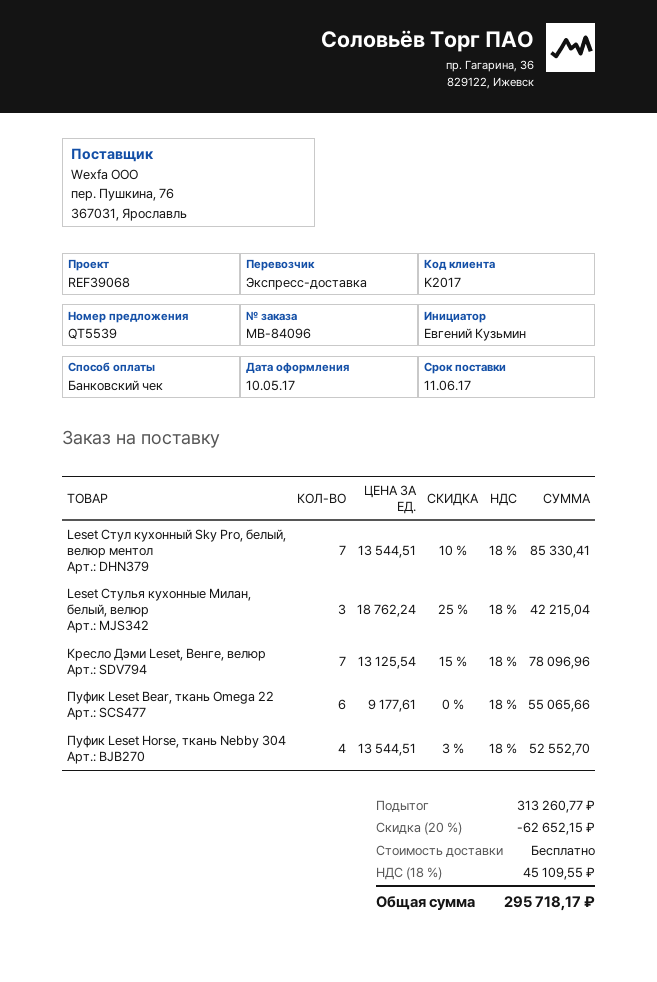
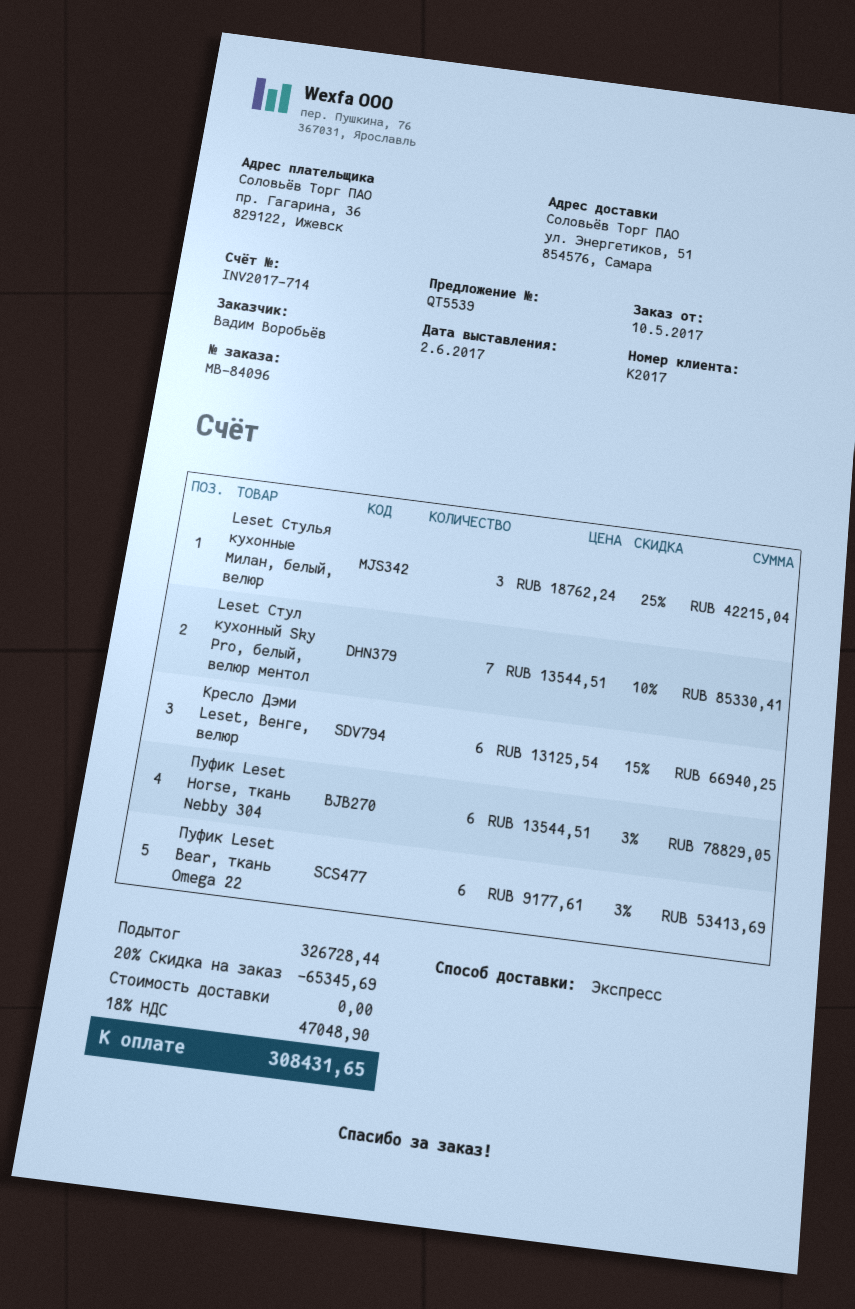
ordered by: Евгений Кузьмин -> Вадим Воробьёв
Кресло Дэми Leset, Венге, велюр: 7 x 13125.54 - 15% = 78096.96 -> 6 x 13125.54 - 15% = 66940.25
Пуфик Leset Bear, ткань Omega 22: 6 x 9177.61 = 55065.66 -> 6 x 9177.61 - 3% = 53413.69
Пуфик Leset Horse, ткань Nebby 304: 4 x 13544.51 - 3% = 52552.70 -> 6 x 13544.51 - 3% = 78829.05
subtotal: 313260.77 -> 326728.44
discount: 20% = 62652.15 -> 20% = 65345.69
tax: 18% = 45109.55 -> 18% = 47048.90
total: 295718.17 -> 308431.65

